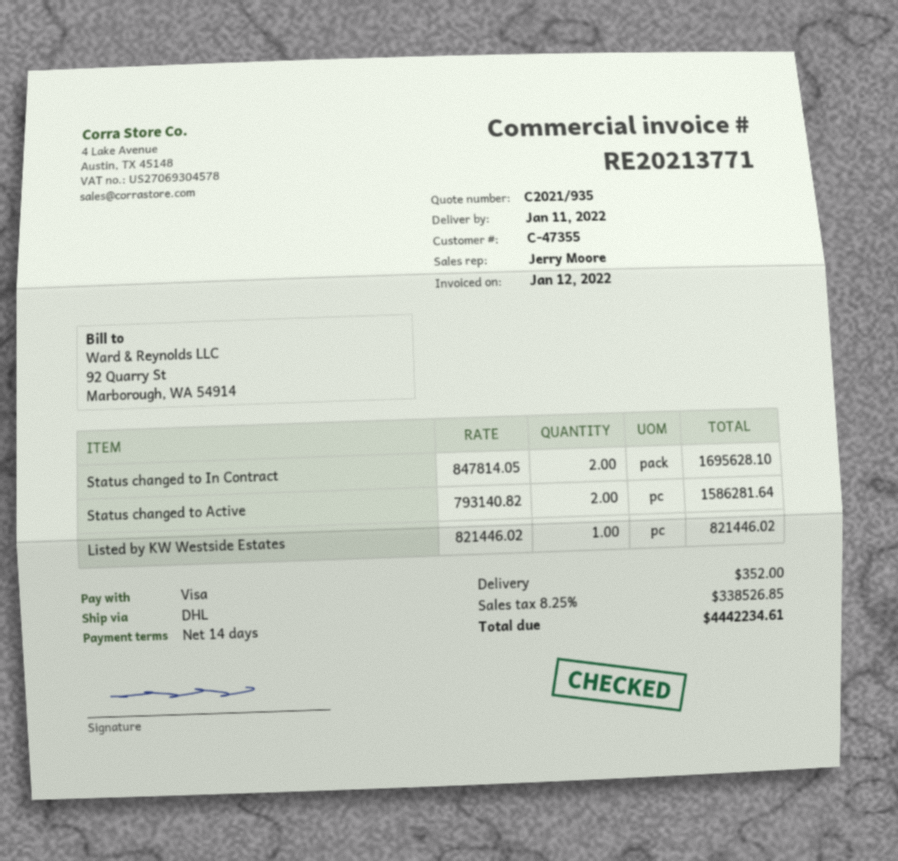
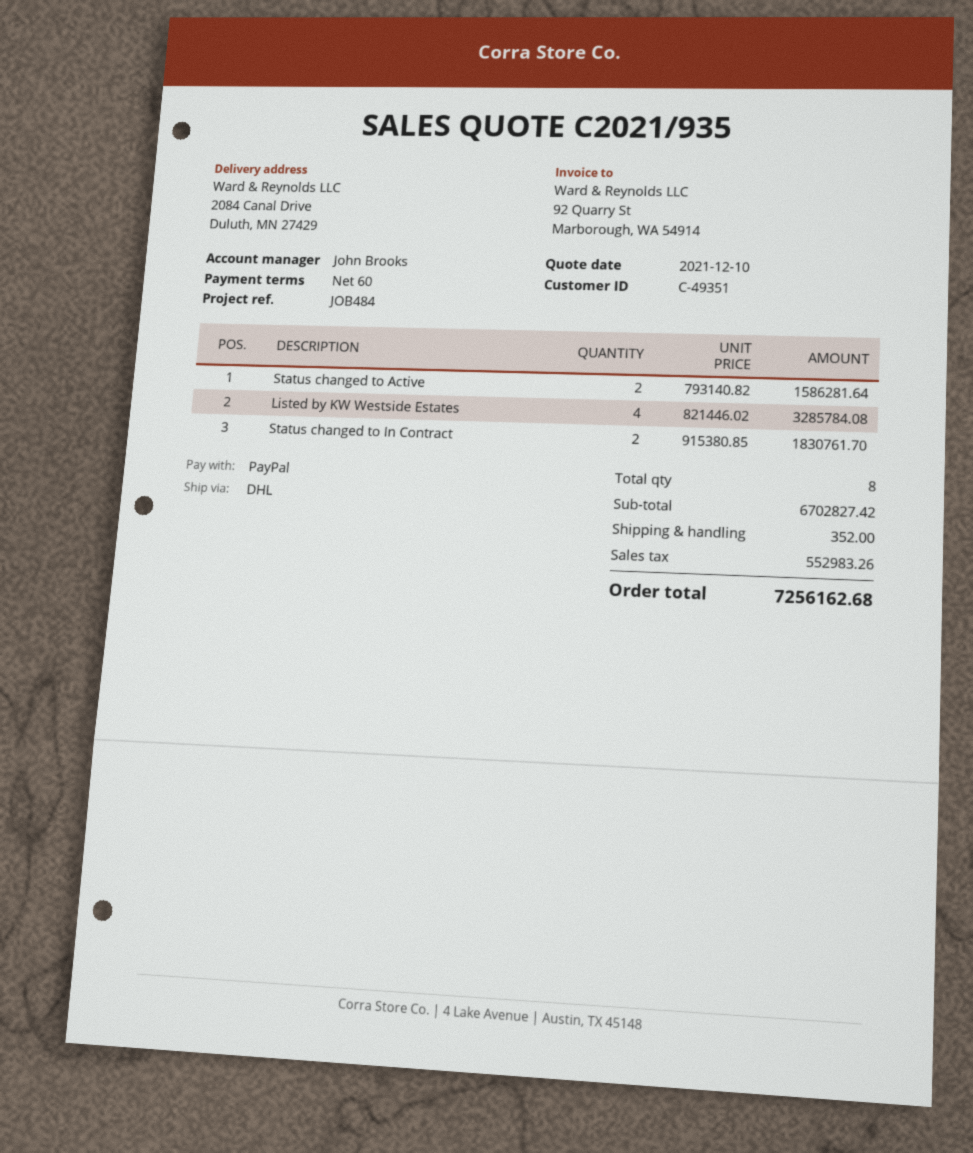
payment terms: 14 days -> 60 days
customer number: C-47355 -> C-49351
sales rep: Jerry Moore -> John Brooks
payment method: Visa -> PayPal
Status changed to In Contract: 2 x 847814.05 = 1695628.10 -> 2 x 915380.85 = 1830761.70
Listed by KW Westside Estates: 1 x 821446.02 = 821446.02 -> 4 x 821446.02 = 3285784.08
tax: 338526.85 -> 552983.26
total: 4442234.61 -> 7256162.68

